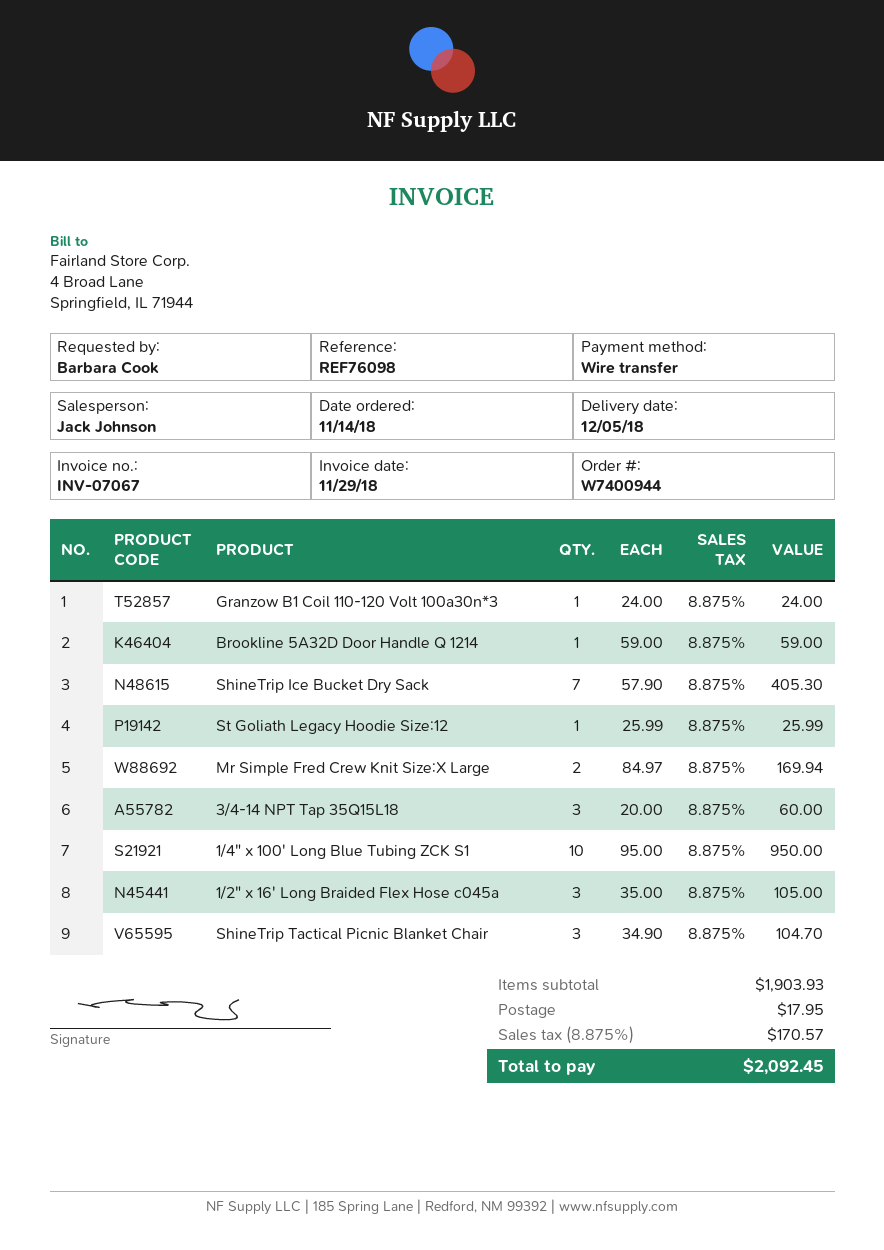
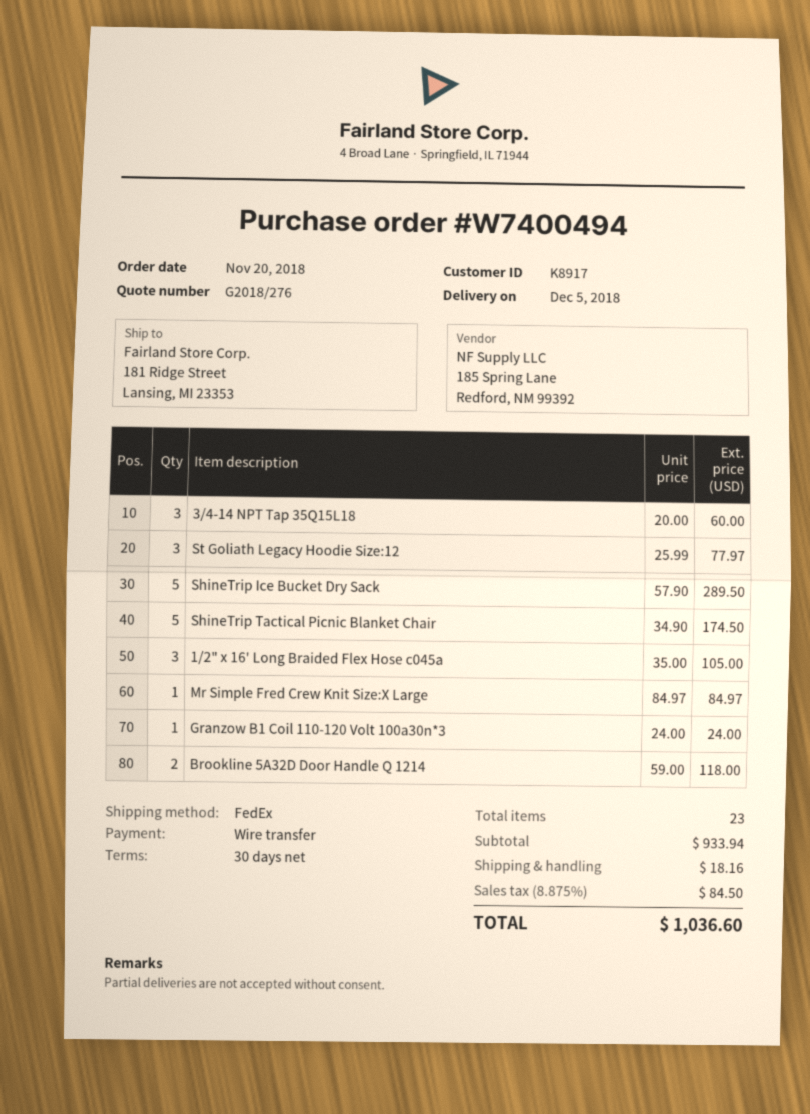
order number: W7400944 -> W7400494
order date: 2018-11-14 -> 2018-11-20
Brookline 5A32D Door Handle Q 1214: 1 x 59.00 = 59.00 -> 2 x 59.00 = 118.00
ShineTrip Ice Bucket Dry Sack: 7 x 57.90 = 405.30 -> 5 x 57.90 = 289.50
St Goliath Legacy Hoodie Size:12: 1 x 25.99 = 25.99 -> 3 x 25.99 = 77.97
Mr Simple Fred Crew Knit Size:X Large: 2 x 84.97 = 169.94 -> 1 x 84.97 = 84.97
1/4" x 100' Long Blue Tubing ZCK S1: 10 x 95.00 = 950.00 -> none
ShineTrip Tactical Picnic Blanket Chair: 3 x 34.90 = 104.70 -> 5 x 34.90 = 174.50
subtotal: 1903.93 -> 933.94
shipping: 17.95 -> 18.16
tax: 8.875% = 170.57 -> 8.875% = 84.50
total: 2092.45 -> 1036.60

